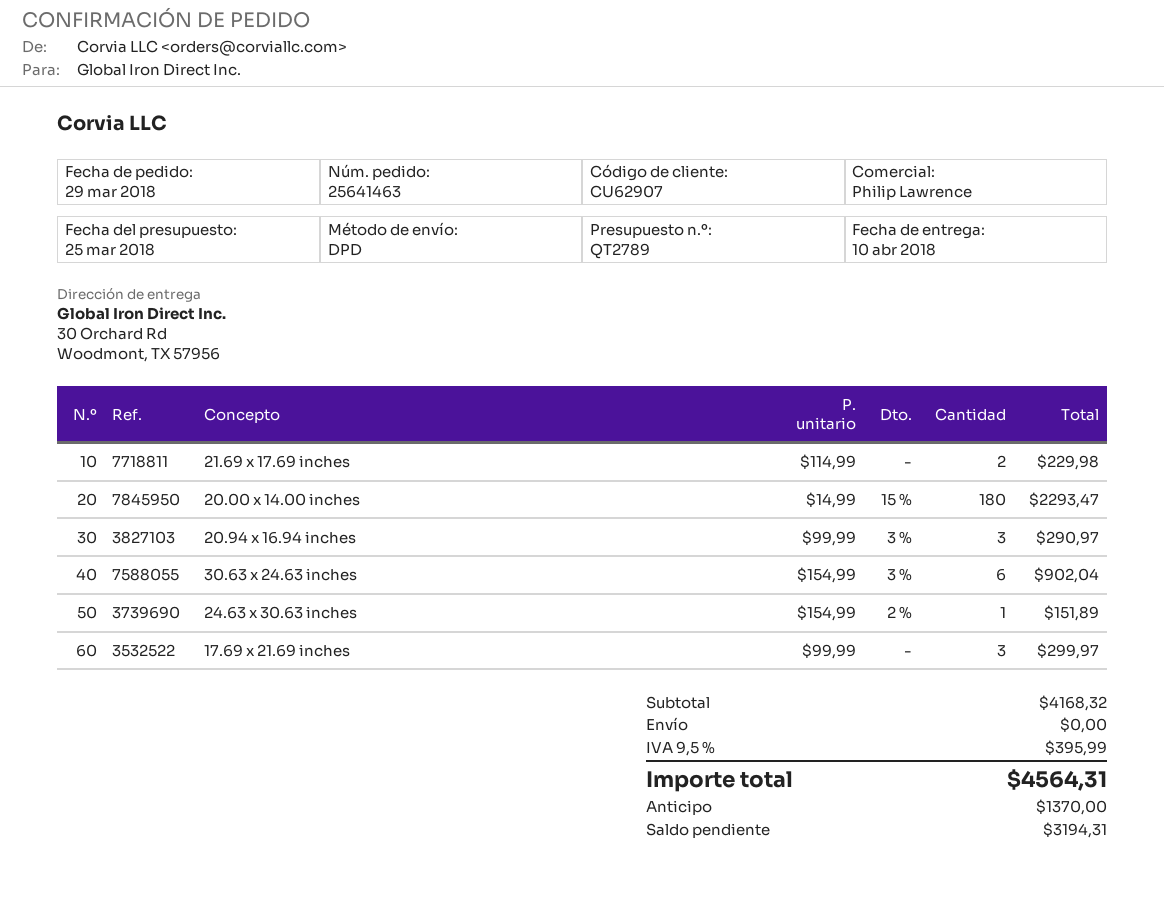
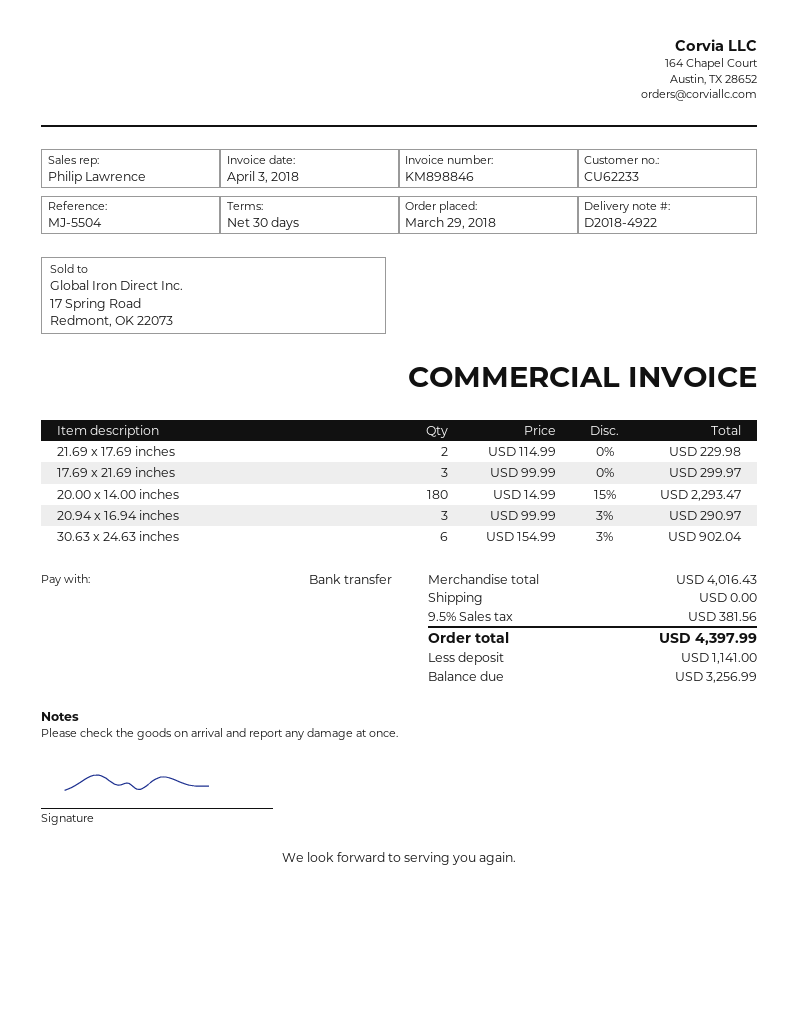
customer number: CU62907 -> CU62233
24.63 x 30.63 inches: 1 x 154.99 - 2% = 151.89 -> none
subtotal: 4168.32 -> 4016.43
tax: 9.5% = 395.99 -> 9.5% = 381.56
total: 4564.31 -> 4397.99
deposit: 1370.00 -> 1141.00
balance: 3194.31 -> 3256.99

